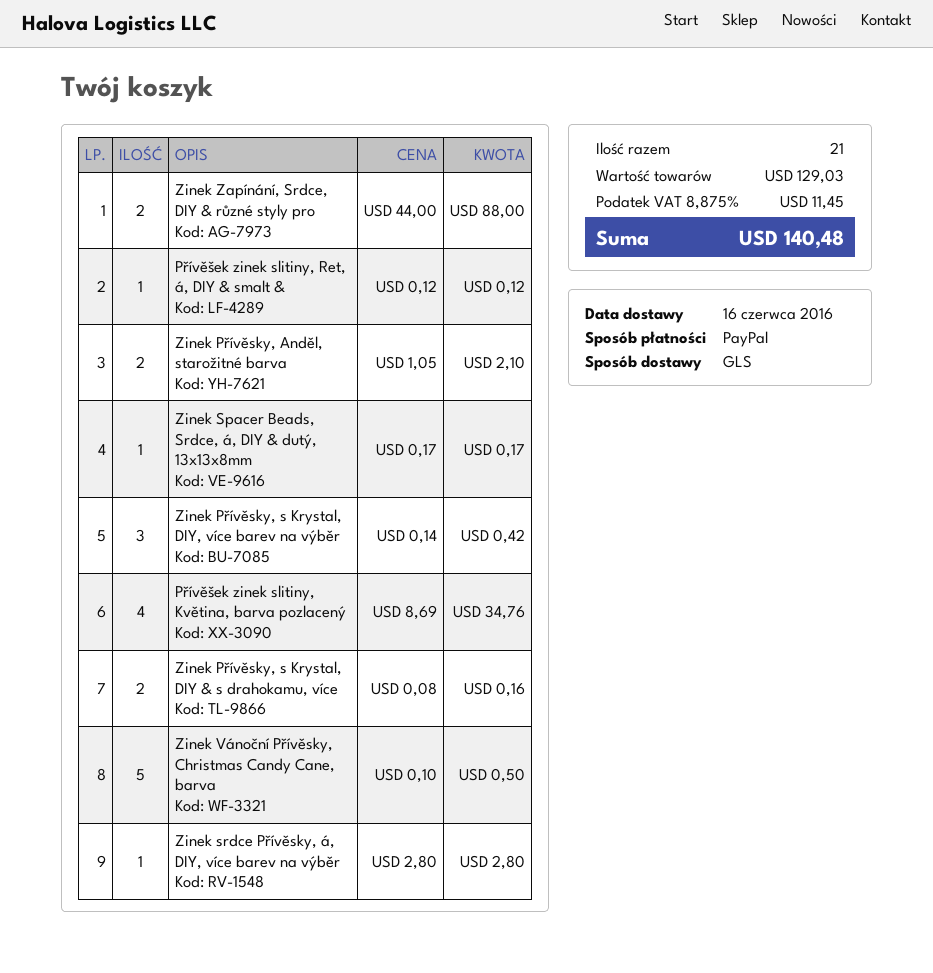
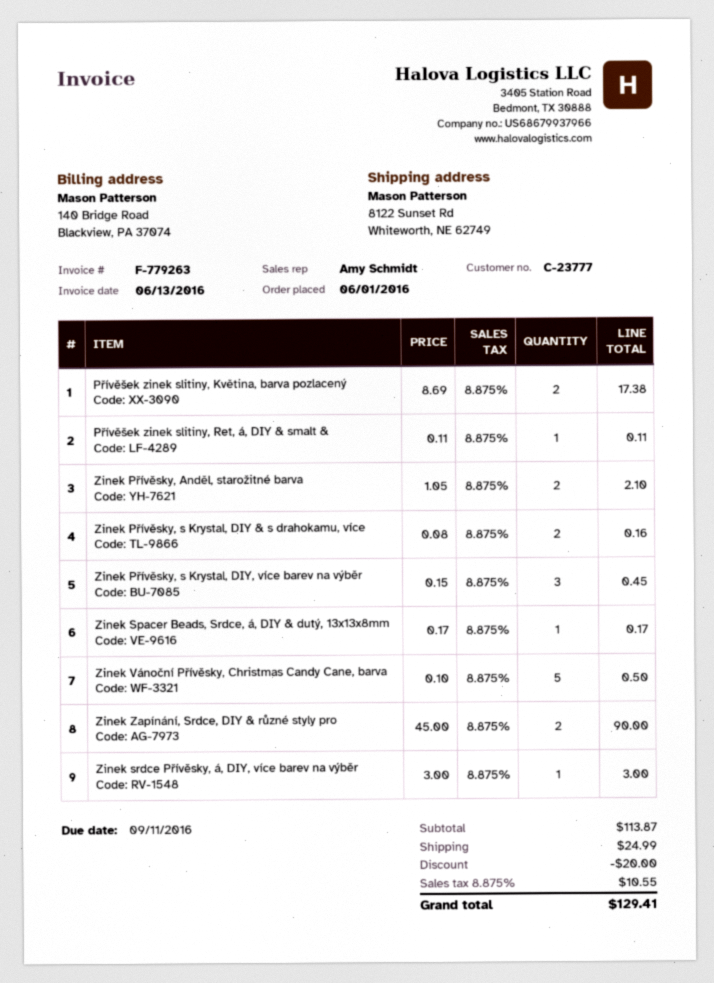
Zinek Zapínání, Srdce, DIY & různé styly pro: 2 x 44.00 = 88.00 -> 2 x 45.00 = 90.00
Přívěšek zinek slitiny, Ret, á, DIY & smalt &: 1 x 0.12 = 0.12 -> 1 x 0.11 = 0.11
Zinek Přívěsky, s Krystal, DIY, více barev na výběr: 3 x 0.14 = 0.42 -> 3 x 0.15 = 0.45
Přívěšek zinek slitiny, Květina, barva pozlacený: 4 x 8.69 = 34.76 -> 2 x 8.69 = 17.38
Zinek srdce Přívěsky, á, DIY, více barev na výběr: 1 x 2.80 = 2.80 -> 1 x 3.00 = 3.00
subtotal: 129.03 -> 113.87
discount: none -> 20.00
shipping: none -> 24.99
tax: 8.875% = 11.45 -> 8.875% = 10.55
total: 140.48 -> 129.41

